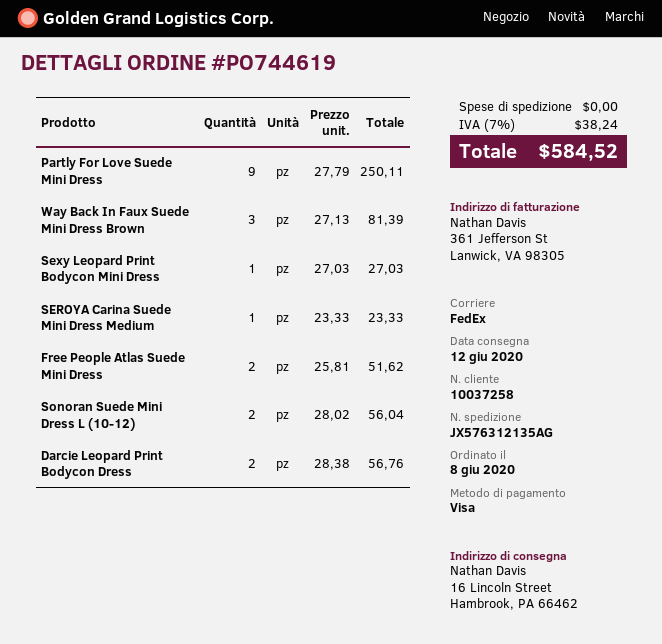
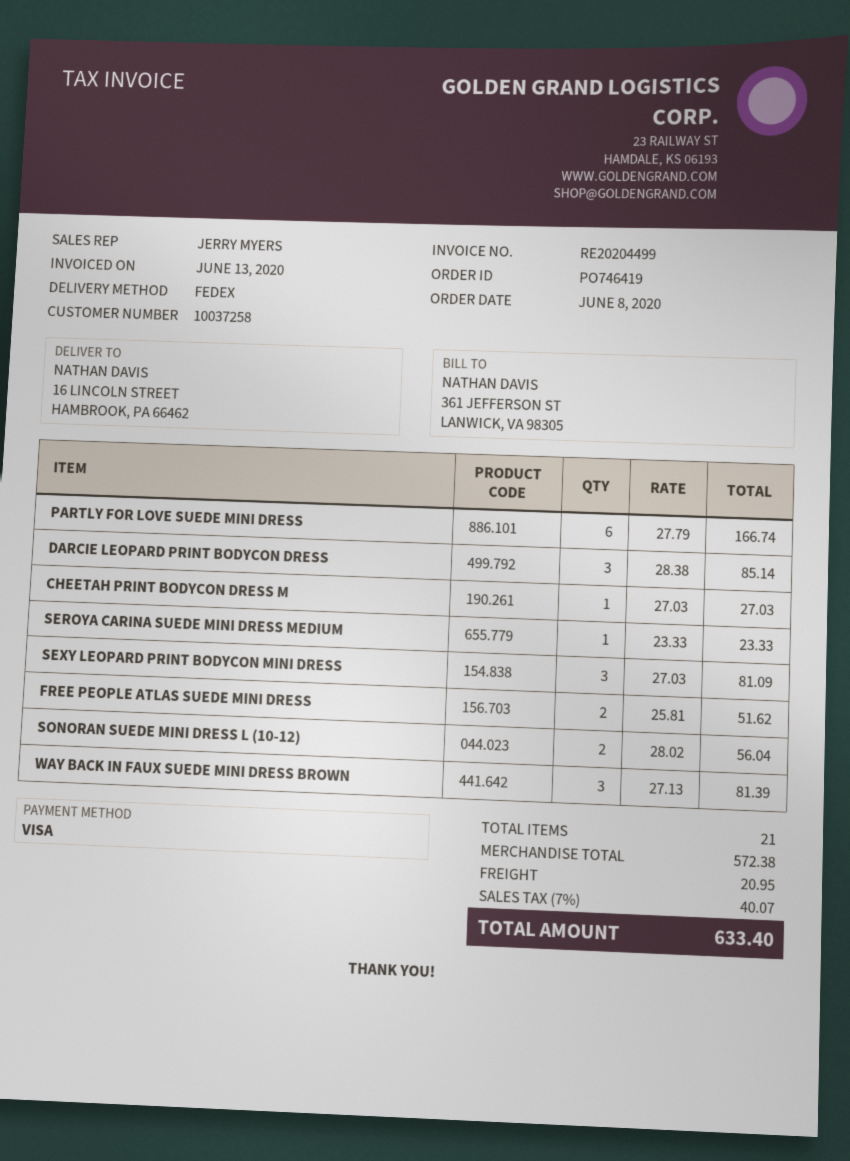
order number: PO744619 -> PO746419
Partly For Love Suede Mini Dress: 9 x 27.79 = 250.11 -> 6 x 27.79 = 166.74
Sexy Leopard Print Bodycon Mini Dress: 1 x 27.03 = 27.03 -> 3 x 27.03 = 81.09
Darcie Leopard Print Bodycon Dress: 2 x 28.38 = 56.76 -> 3 x 28.38 = 85.14
CHEETAH PRINT BODYCON DRESS M: none -> 1 x 27.03 = 27.03
shipping: 0.00 -> 20.95
tax: 7% = 38.24 -> 7% = 40.07
total: 584.52 -> 633.40

